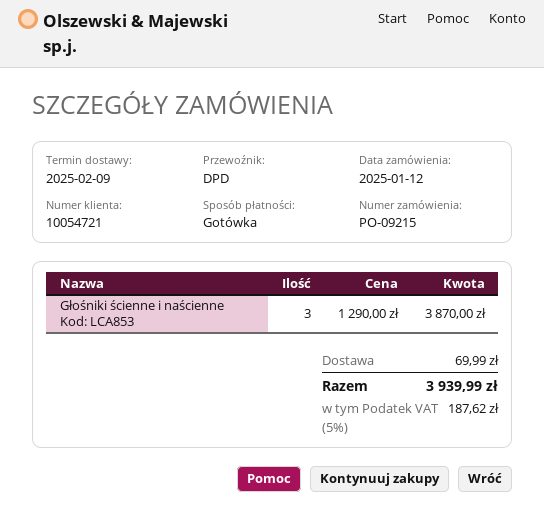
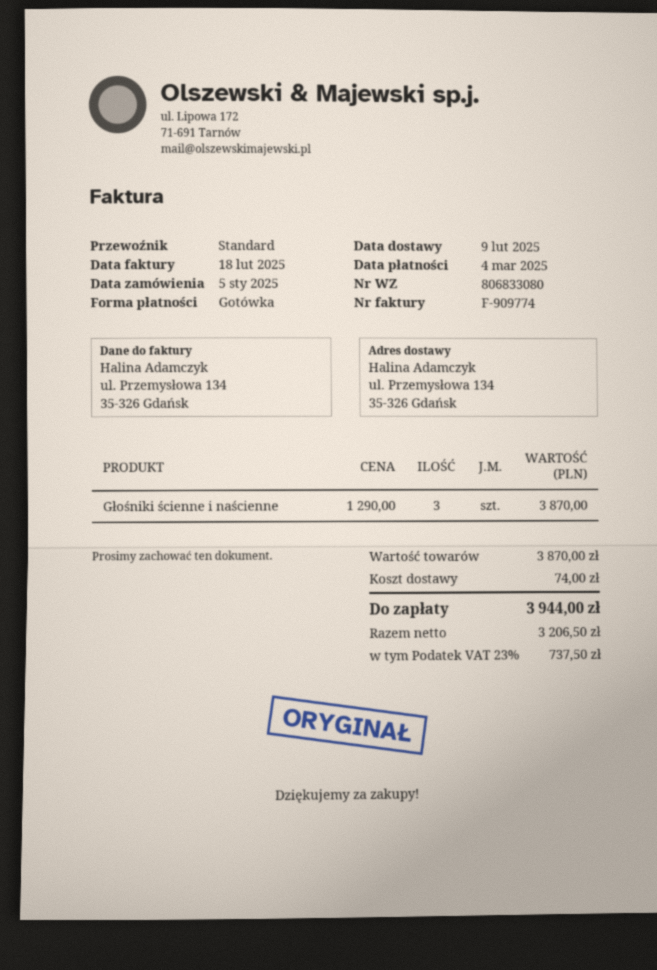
order date: 2025-01-12 -> 2025-01-05
shipping method: DPD -> standard
shipping: 69.99 -> 74.00
tax: 5% = 187.62 -> 23% = 737.50
total: 3939.99 -> 3944.00

